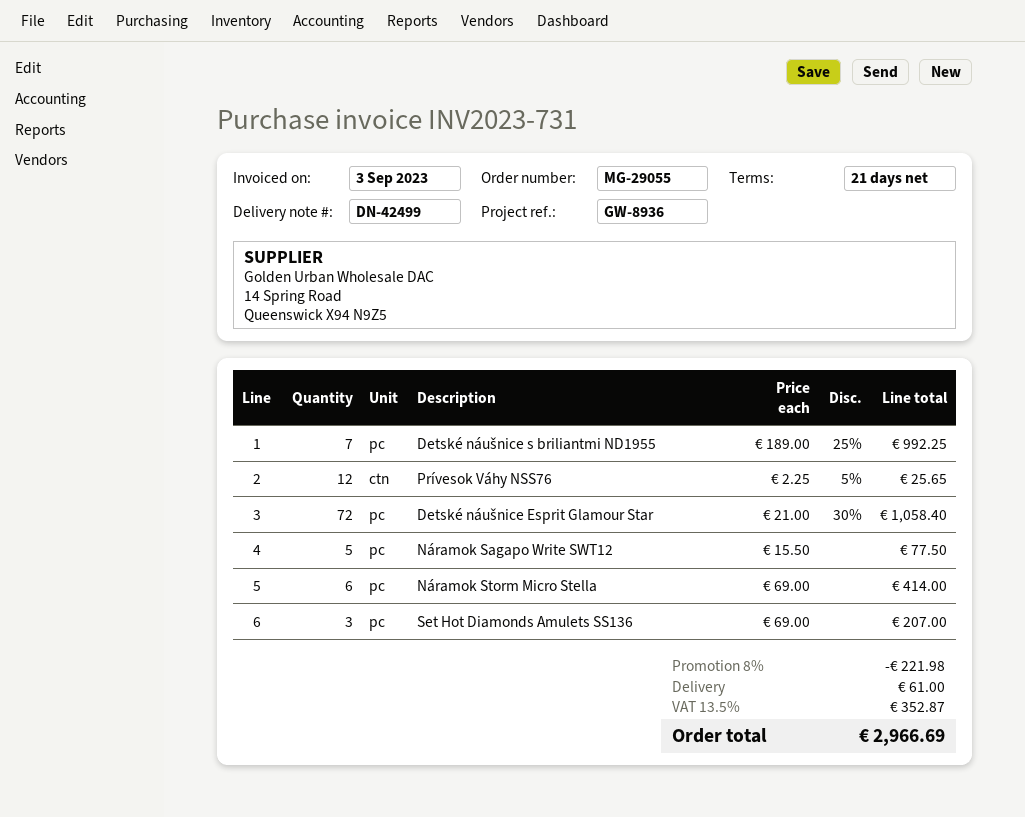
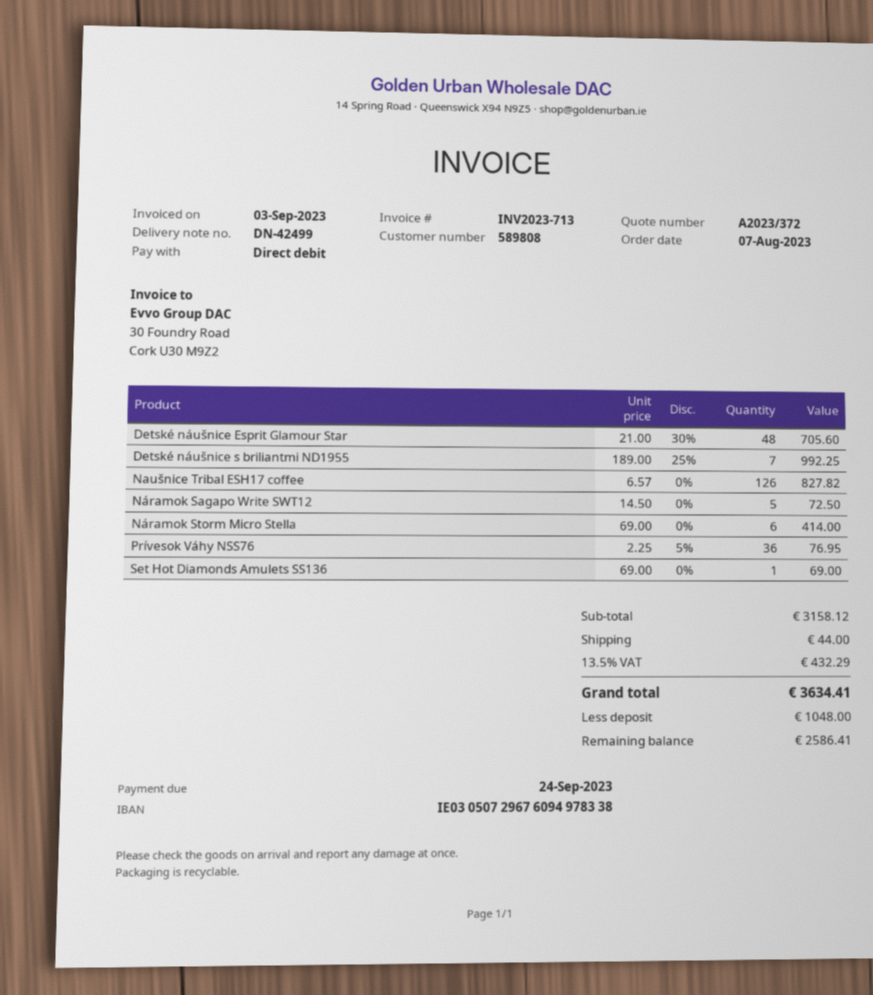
invoice number: INV2023-731 -> INV2023-713
Prívesok Váhy NSS76: 12 x 2.25 - 5% = 25.65 -> 36 x 2.25 - 5% = 76.95
Detské náušnice Esprit Glamour Star: 72 x 21.00 - 30% = 1058.40 -> 48 x 21.00 - 30% = 705.60
Náramok Sagapo Write SWT12: 5 x 15.50 = 77.50 -> 5 x 14.50 = 72.50
Set Hot Diamonds Amulets SS136: 3 x 69.00 = 207.00 -> 1 x 69.00 = 69.00
Naušnice Tribal ESH17 coffee: none -> 126 x 6.57 = 827.82
discount: 8% = 221.98 -> none
shipping: 61.00 -> 44.00
tax: 13.5% = 352.87 -> 13.5% = 432.29
total: 2966.69 -> 3634.41

